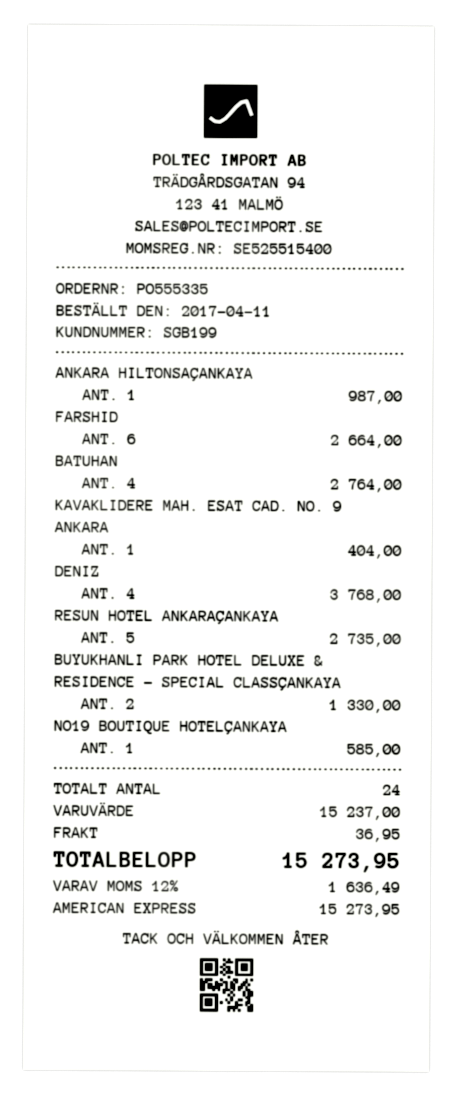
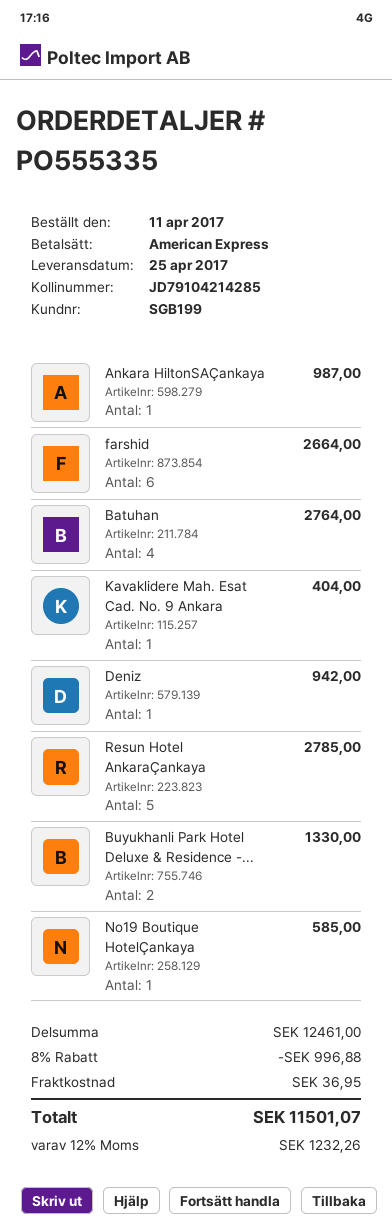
DENIZ: 4 for 3768.00 -> 1 for 942.00
RESUN HOTEL ANKARAÇANKAYA: 5 for 2735.00 -> 5 for 2785.00
subtotal: 15237.00 -> 12461.00
discount: none -> 8% = 996.88
tax: 12% = 1636.49 -> 12% = 1232.26
total: 15273.95 -> 11501.07

